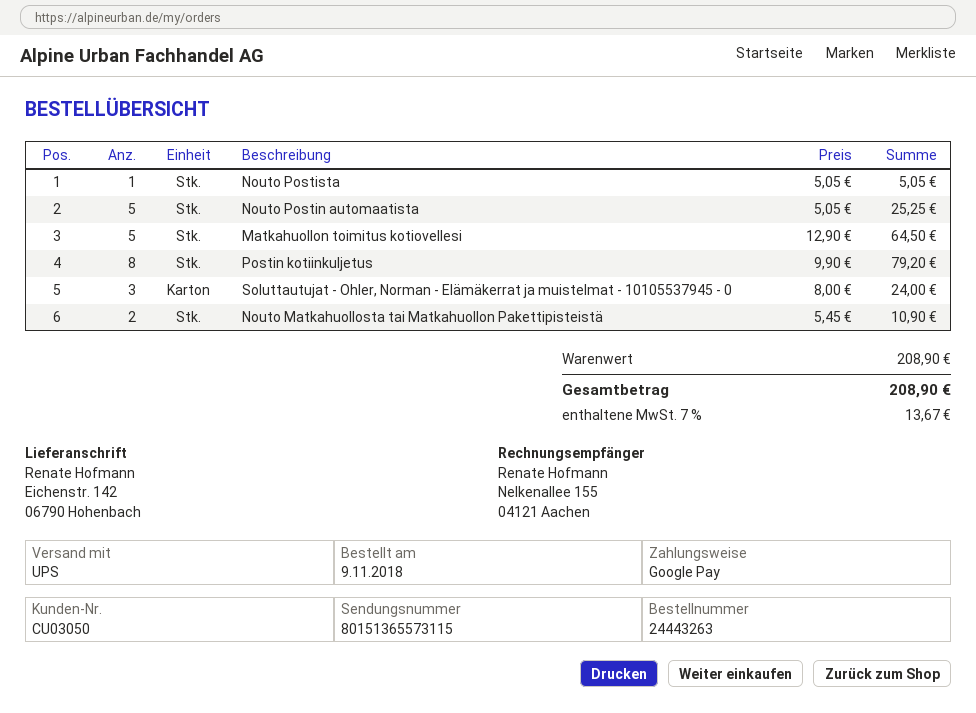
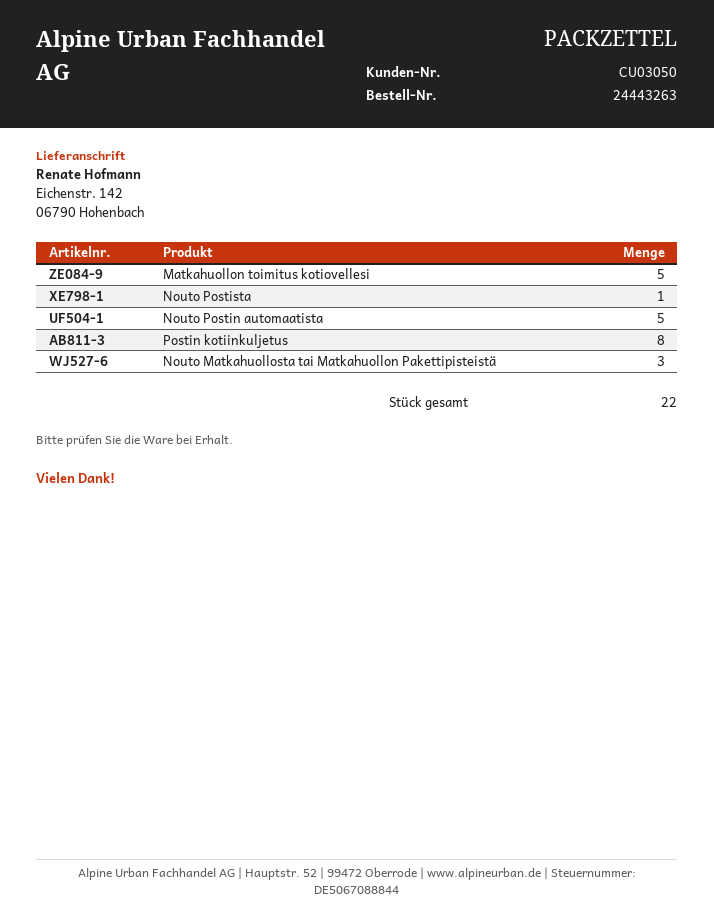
Soluttautujat - Ohler, Norman - Elämäkerrat ja muistelmat - 10105537945 - 0: 3 -> none
Nouto Matkahuollosta tai Matkahuollon Pakettipisteistä: 2 -> 3

